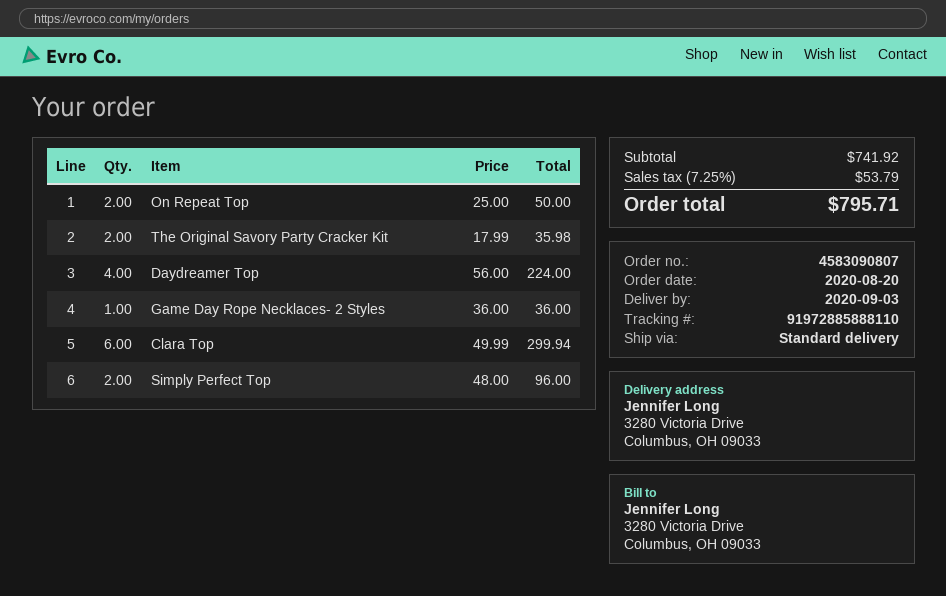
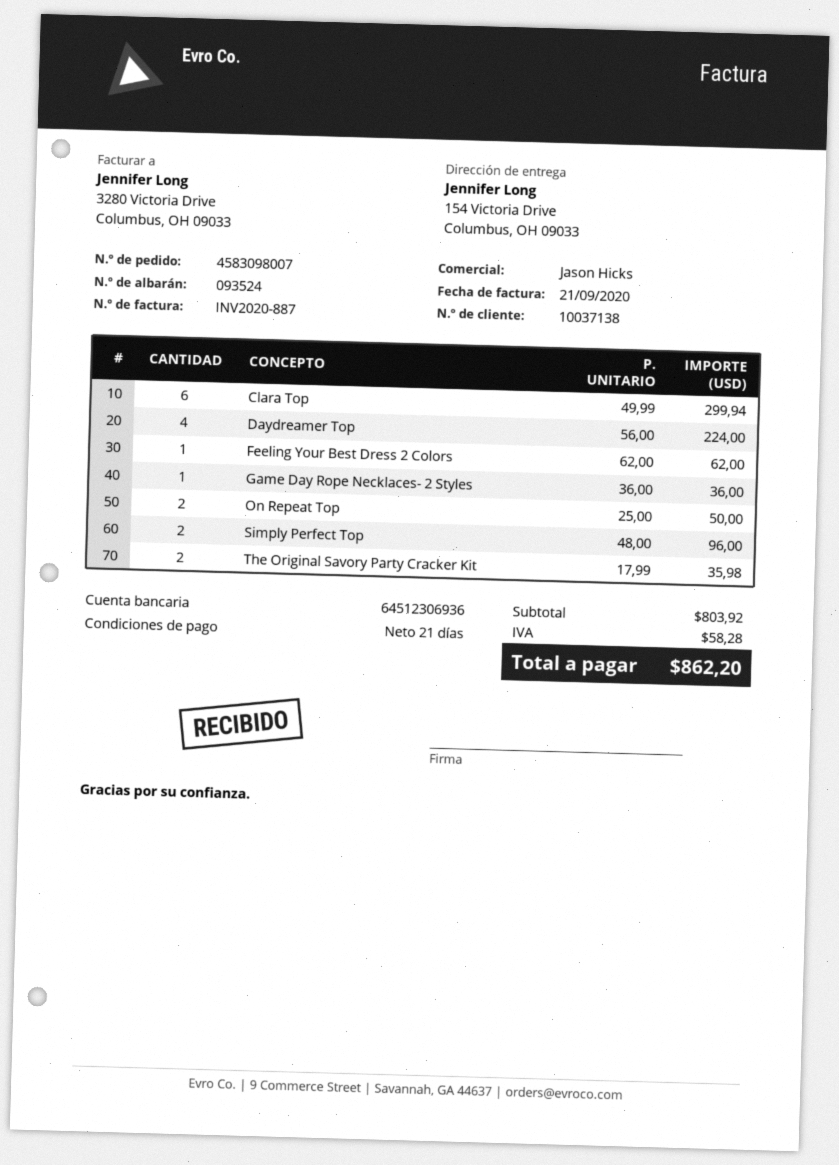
order number: 4583090807 -> 4583098007
ship to: 3280 Victoria Drive, Columbus, OH 09033 -> 154 Victoria Drive, Columbus, OH 09033
Feeling Your Best Dress 2 Colors: none -> 1 x 62.00 = 62.00
subtotal: 741.92 -> 803.92
tax: 53.79 -> 58.28
total: 795.71 -> 862.20

